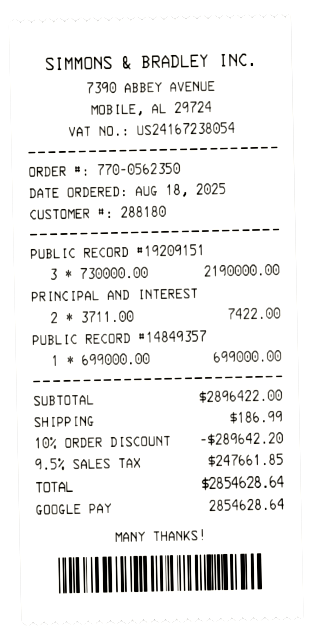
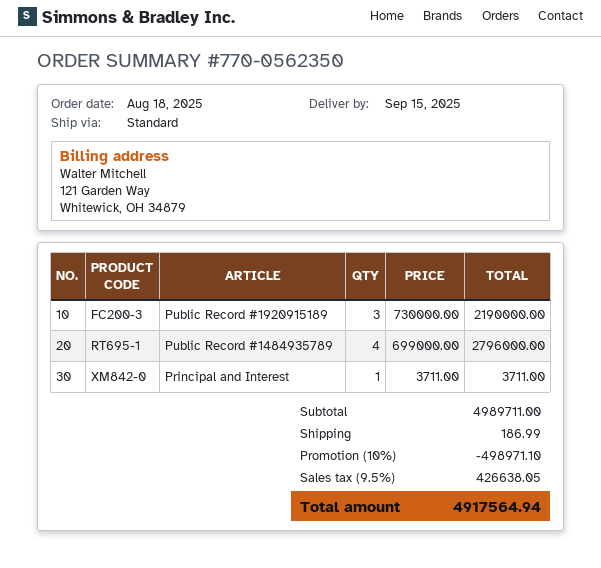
PRINCIPAL AND INTEREST: 2 x 3711.00 = 7422.00 -> 1 x 3711.00 = 3711.00
PUBLIC RECORD #14849357: 1 x 699000.00 = 699000.00 -> 4 x 699000.00 = 2796000.00
subtotal: 2896422.00 -> 4989711.00
discount: 10% = 289642.20 -> 10% = 498971.10
tax: 9.5% = 247661.85 -> 9.5% = 426638.05
total: 2854628.64 -> 4917564.94

